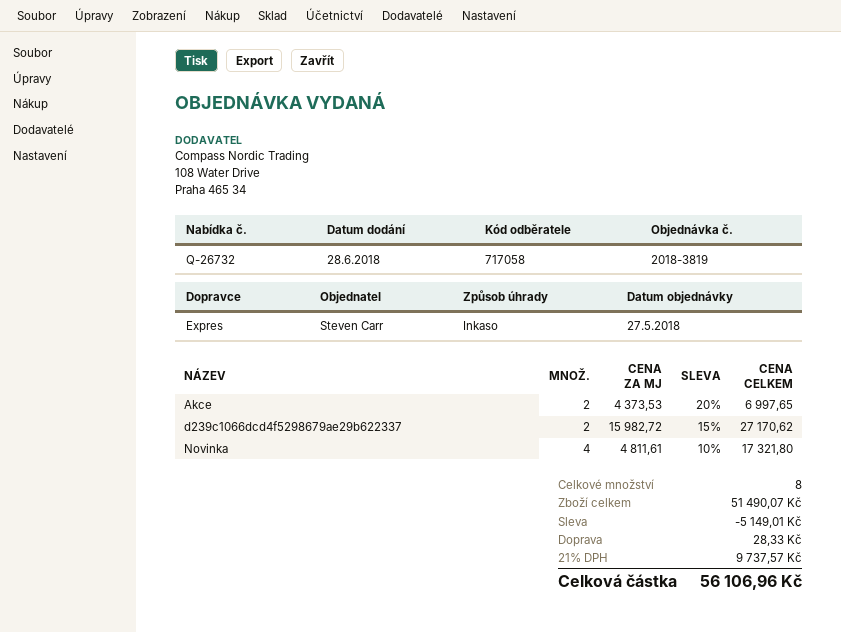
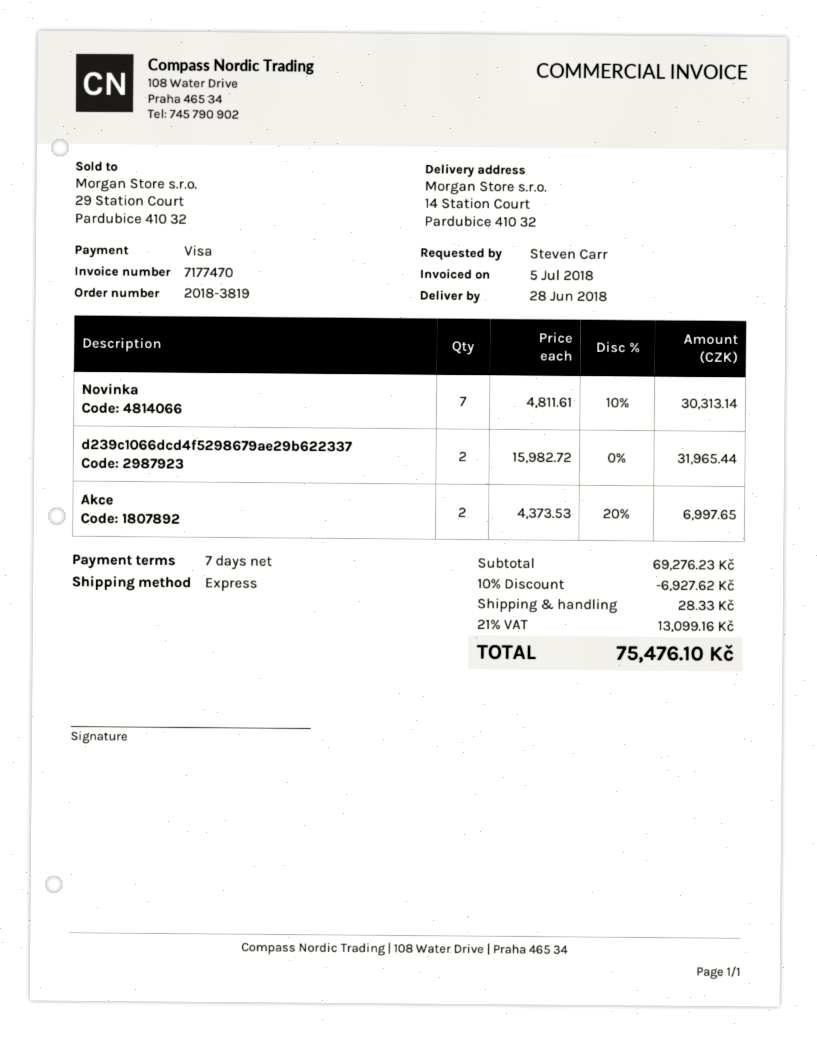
payment method: direct debit -> Visa
d239c1066dcd4f5298679ae29b622337: 2 x 15982.72 - 15% = 27170.62 -> 2 x 15982.72 = 31965.44
Novinka: 4 x 4811.61 - 10% = 17321.80 -> 7 x 4811.61 - 10% = 30313.14
subtotal: 51490.07 -> 69276.23
discount: 5149.01 -> 6927.62
tax: 21% = 9737.57 -> 21% = 13099.16
total: 56106.96 -> 75476.10

